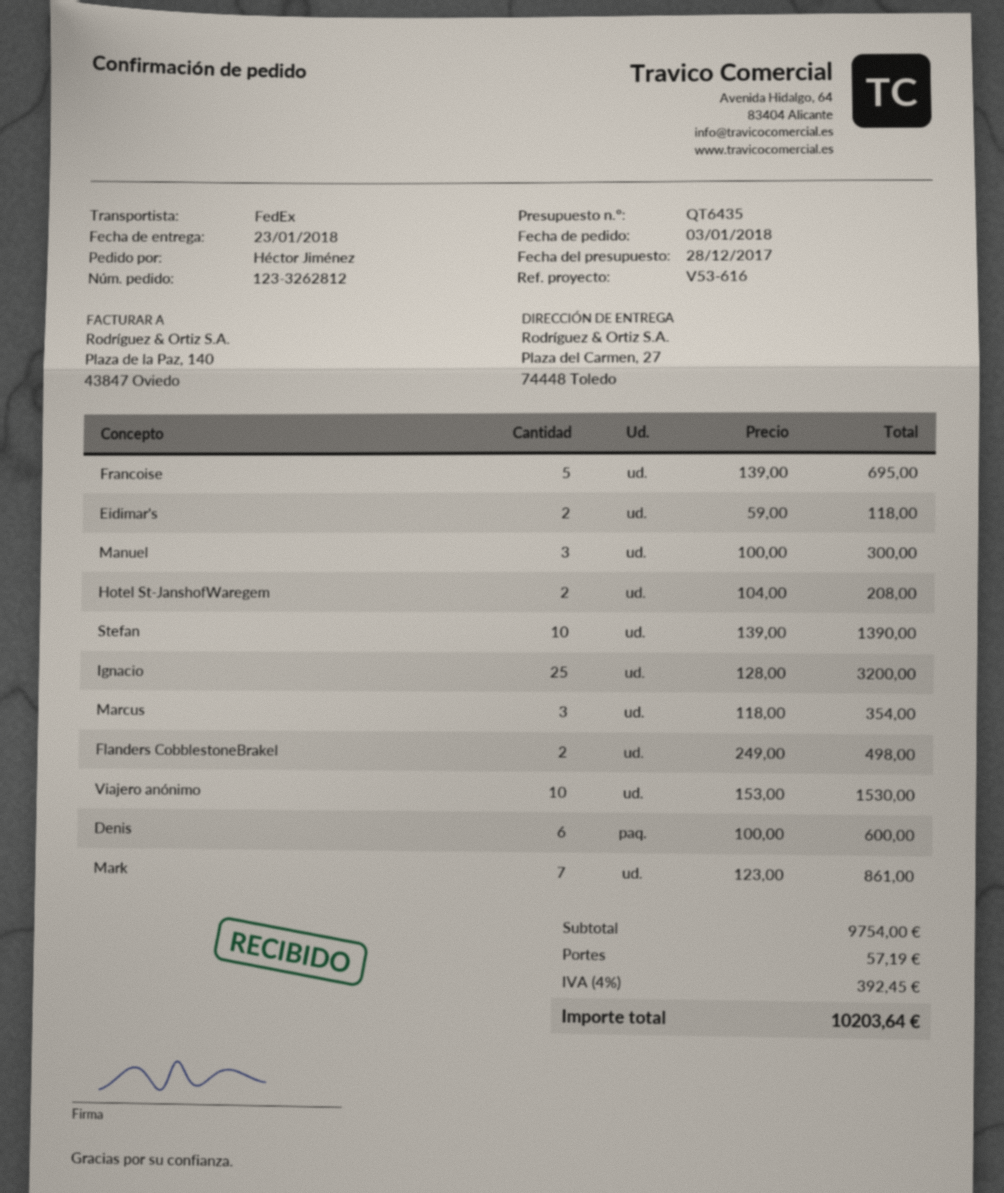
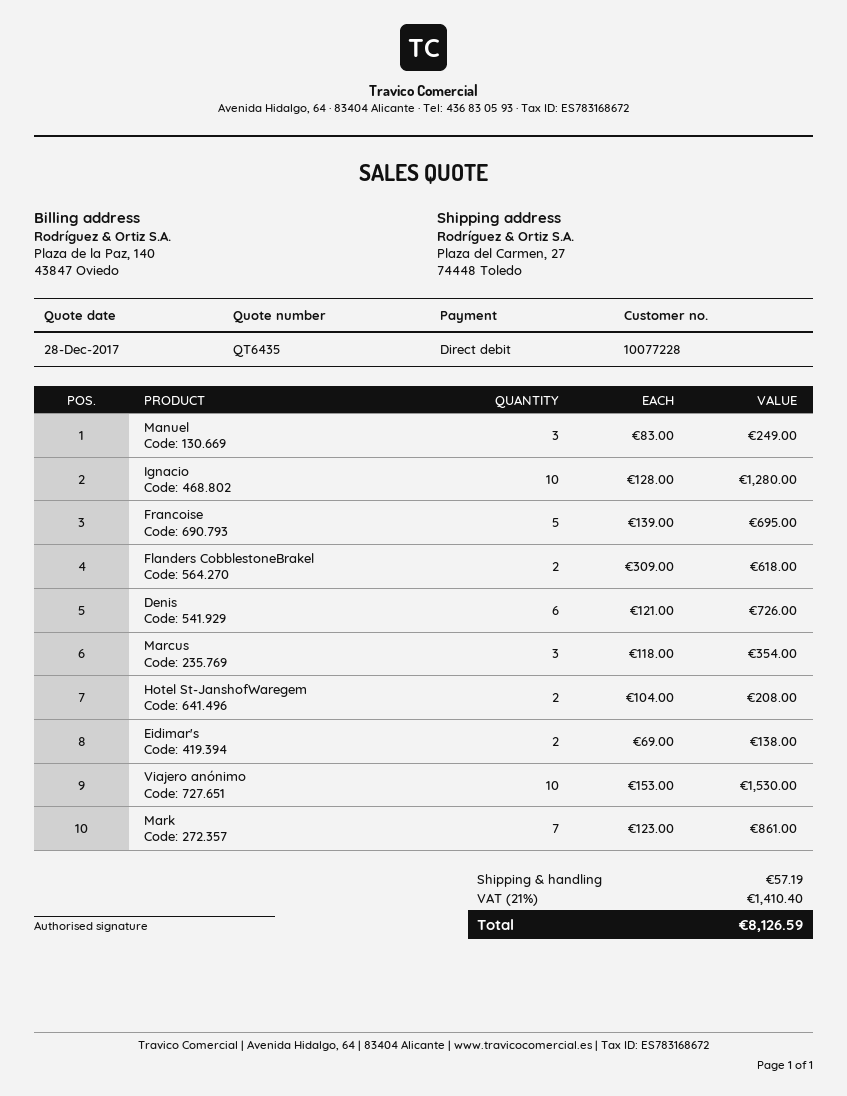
Eidimar's: 2 x 59.00 = 118.00 -> 2 x 69.00 = 138.00
Manuel: 3 x 100.00 = 300.00 -> 3 x 83.00 = 249.00
Stefan: 10 x 139.00 = 1390.00 -> none
Ignacio: 25 x 128.00 = 3200.00 -> 10 x 128.00 = 1280.00
Flanders CobblestoneBrakel: 2 x 249.00 = 498.00 -> 2 x 309.00 = 618.00
Denis: 6 x 100.00 = 600.00 -> 6 x 121.00 = 726.00
tax: 4% = 392.45 -> 21% = 1410.40
total: 10203.64 -> 8126.59

